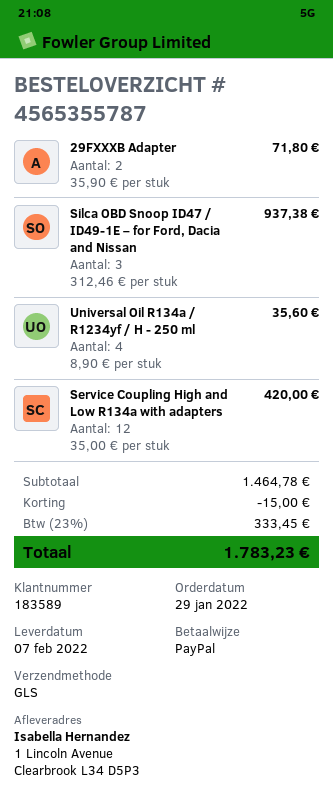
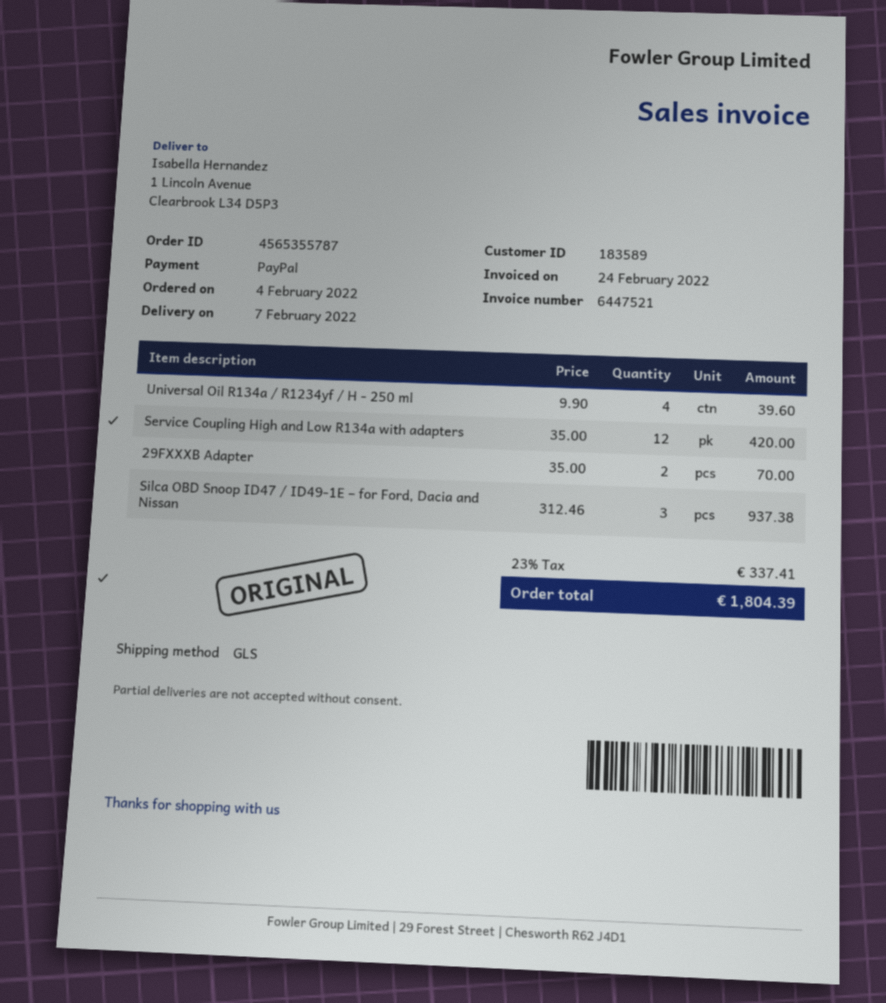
order date: 2022-01-29 -> 2022-02-04
29FXXXB Adapter: 2 x 35.90 = 71.80 -> 2 x 35.00 = 70.00
Universal Oil R134a / R1234yf / H - 250 ml: 4 x 8.90 = 35.60 -> 4 x 9.90 = 39.60
discount: 15.00 -> none
tax: 23% = 333.45 -> 23% = 337.41
total: 1783.23 -> 1804.39

